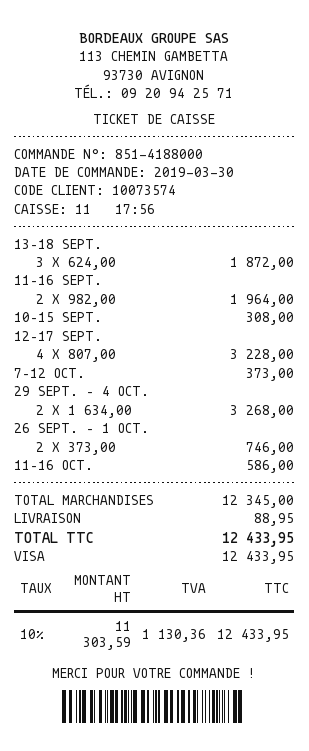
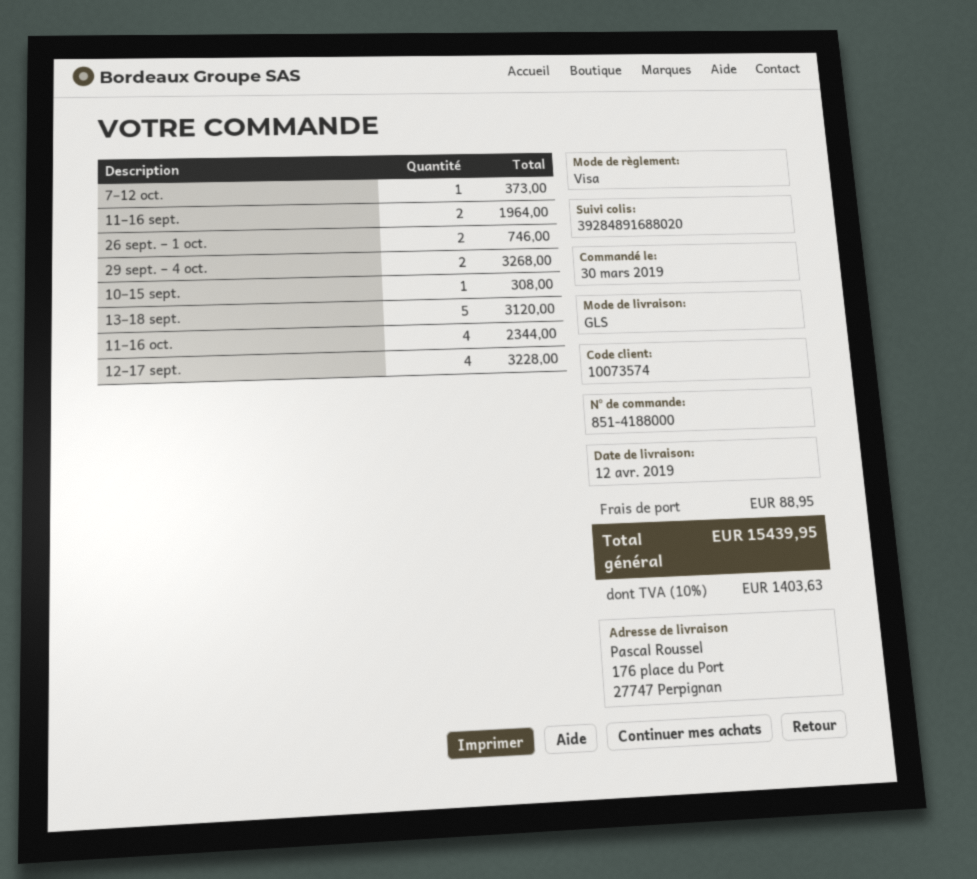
13–18 SEPT.: 3 for 1872.00 -> 5 for 3120.00
11–16 OCT.: 1 for 586.00 -> 4 for 2344.00
tax: 10% = 1130.36 -> 10% = 1403.63
total: 12433.95 -> 15439.95

